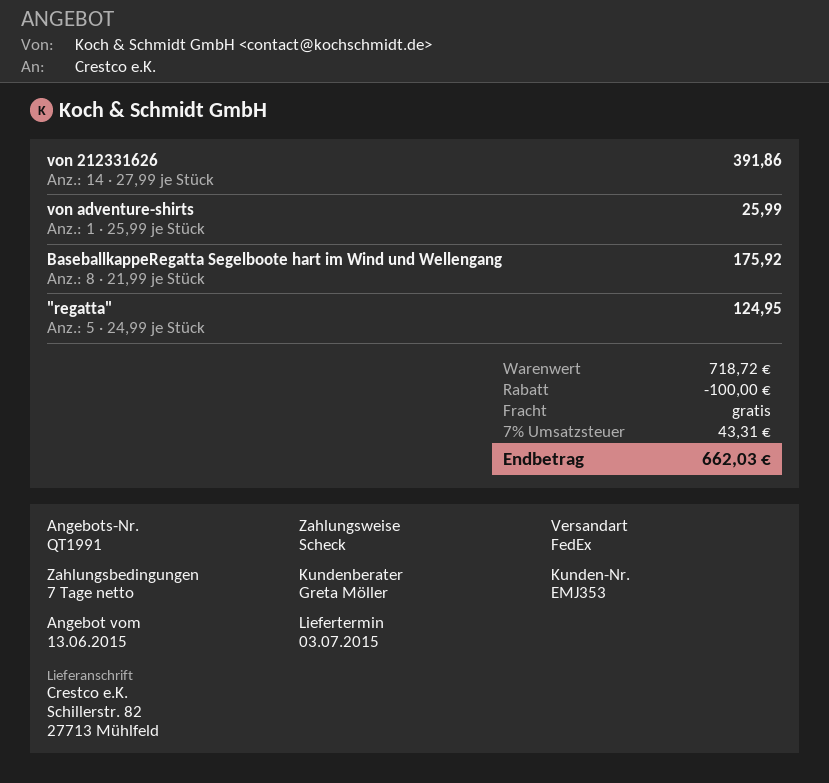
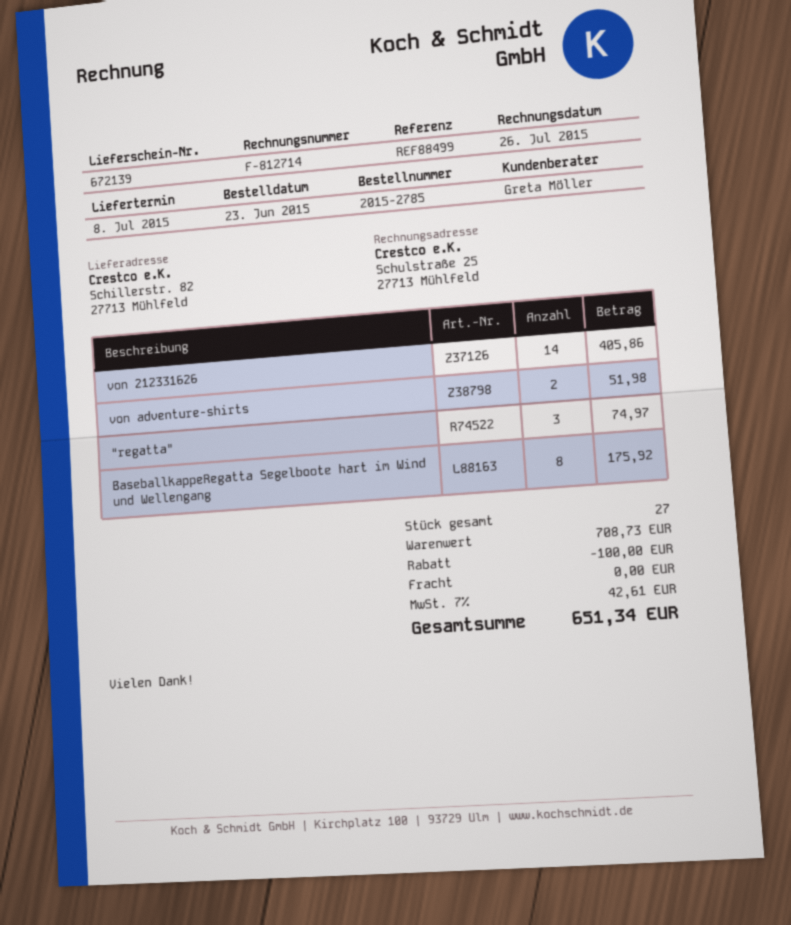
delivery date: 2015-07-03 -> 2015-07-08
von 212331626: 14 for 391.86 -> 14 for 405.86
von adventure-shirts: 1 for 25.99 -> 2 for 51.98
"regatta": 5 for 124.95 -> 3 for 74.97
subtotal: 718.72 -> 708.73
tax: 7% = 43.31 -> 7% = 42.61
total: 662.03 -> 651.34

